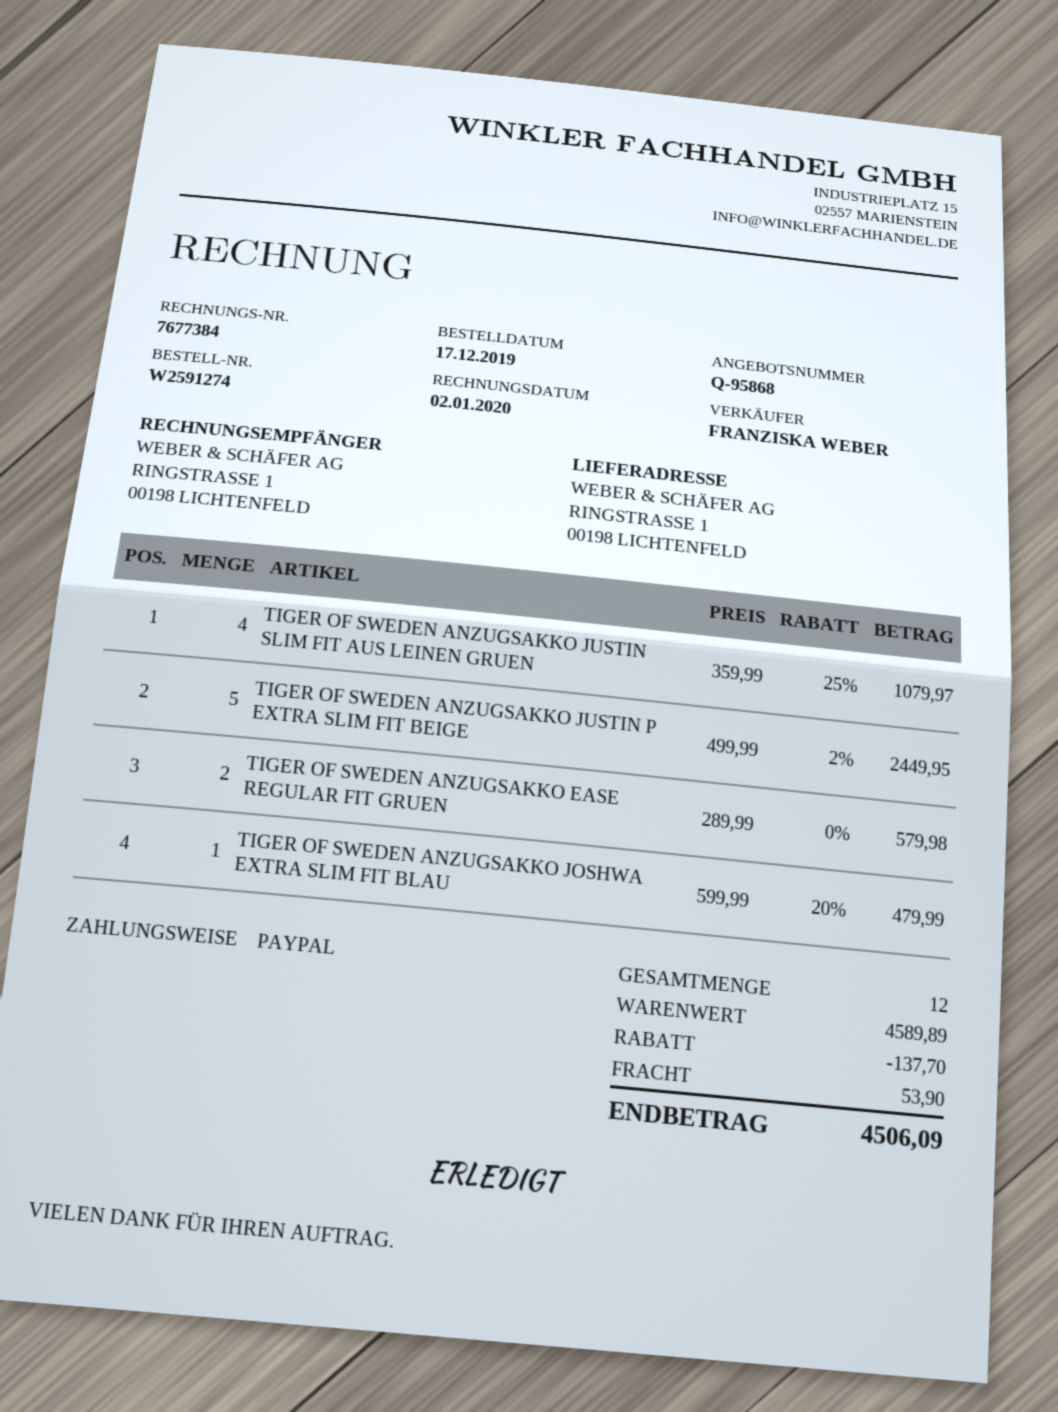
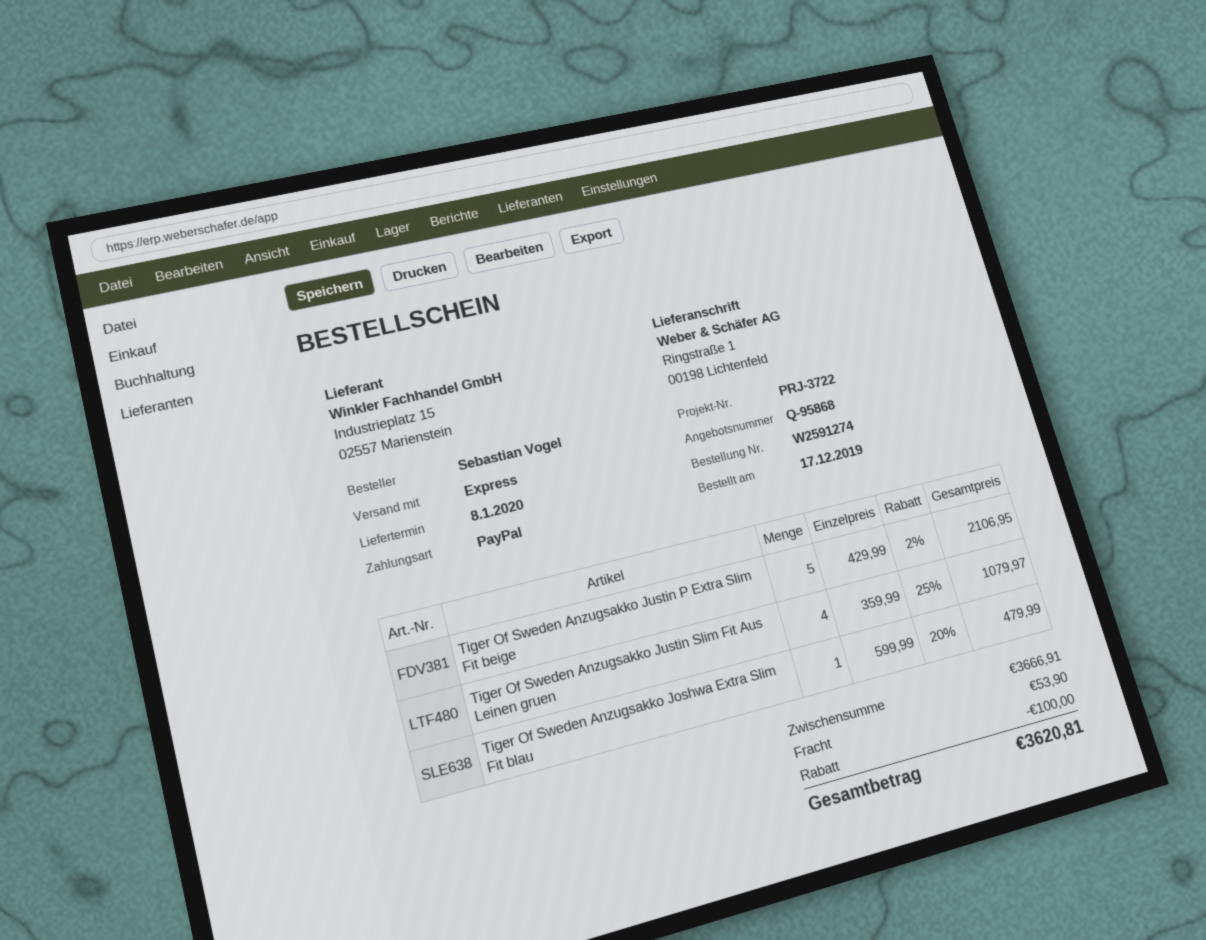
TIGER OF SWEDEN ANZUGSAKKO JUSTIN P EXTRA SLIM FIT BEIGE: 5 x 499.99 - 2% = 2449.95 -> 5 x 429.99 - 2% = 2106.95
TIGER OF SWEDEN ANZUGSAKKO EASE REGULAR FIT GRUEN: 2 x 289.99 = 579.98 -> none
subtotal: 4589.89 -> 3666.91
discount: 137.70 -> 100.00
total: 4506.09 -> 3620.81

